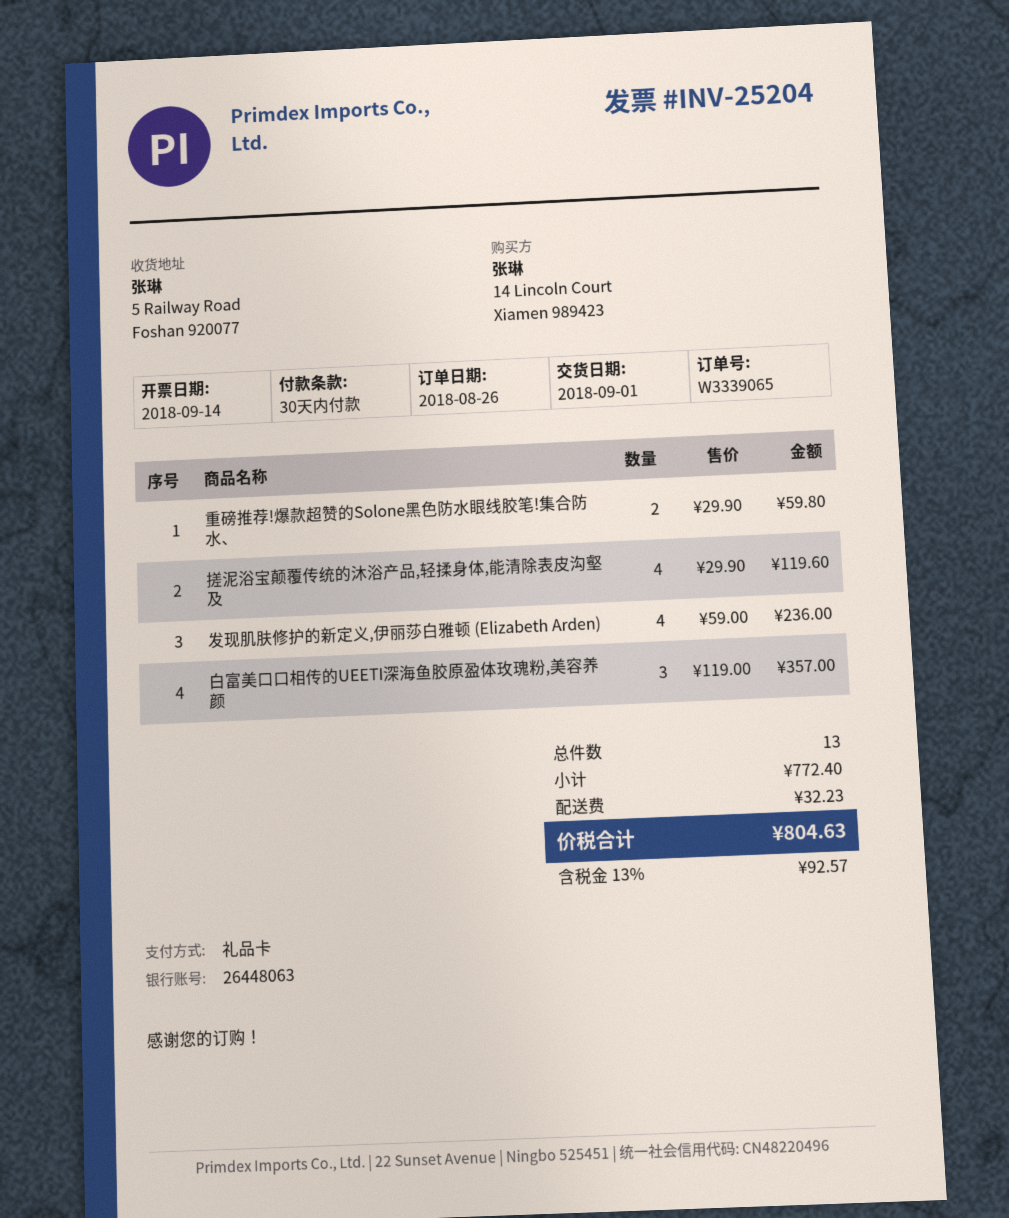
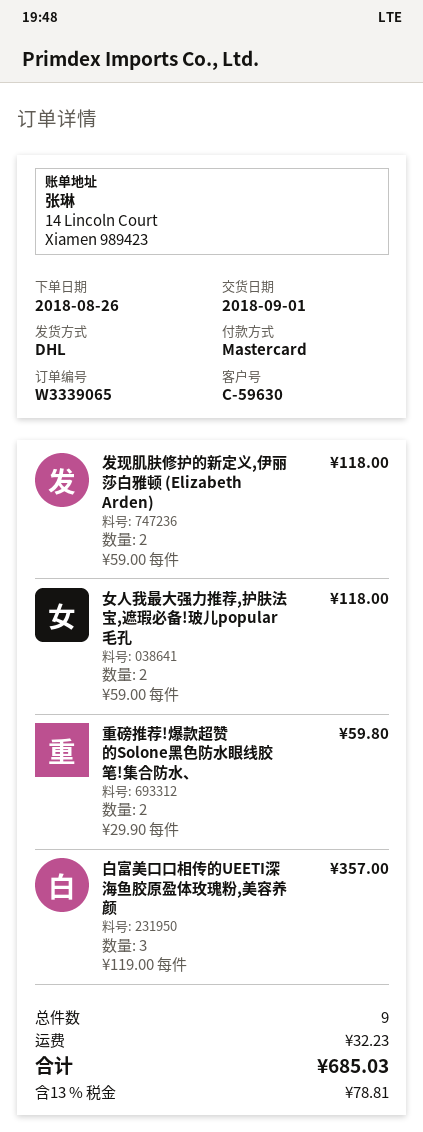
payment method: gift card -> Mastercard
搓泥浴宝颠覆传统的沐浴产品,轻揉身体,能清除表皮沟壑及: 4 x 29.90 = 119.60 -> none
发现肌肤修护的新定义,伊丽莎白雅顿 (Elizabeth Arden): 4 x 59.00 = 236.00 -> 2 x 59.00 = 118.00
女人我最大强力推荐,护肤法宝,遮瑕必备!玻儿popular毛孔: none -> 2 x 59.00 = 118.00
total quantity: 13 -> 9
tax: 13% = 92.57 -> 13% = 78.81
total: 804.63 -> 685.03

